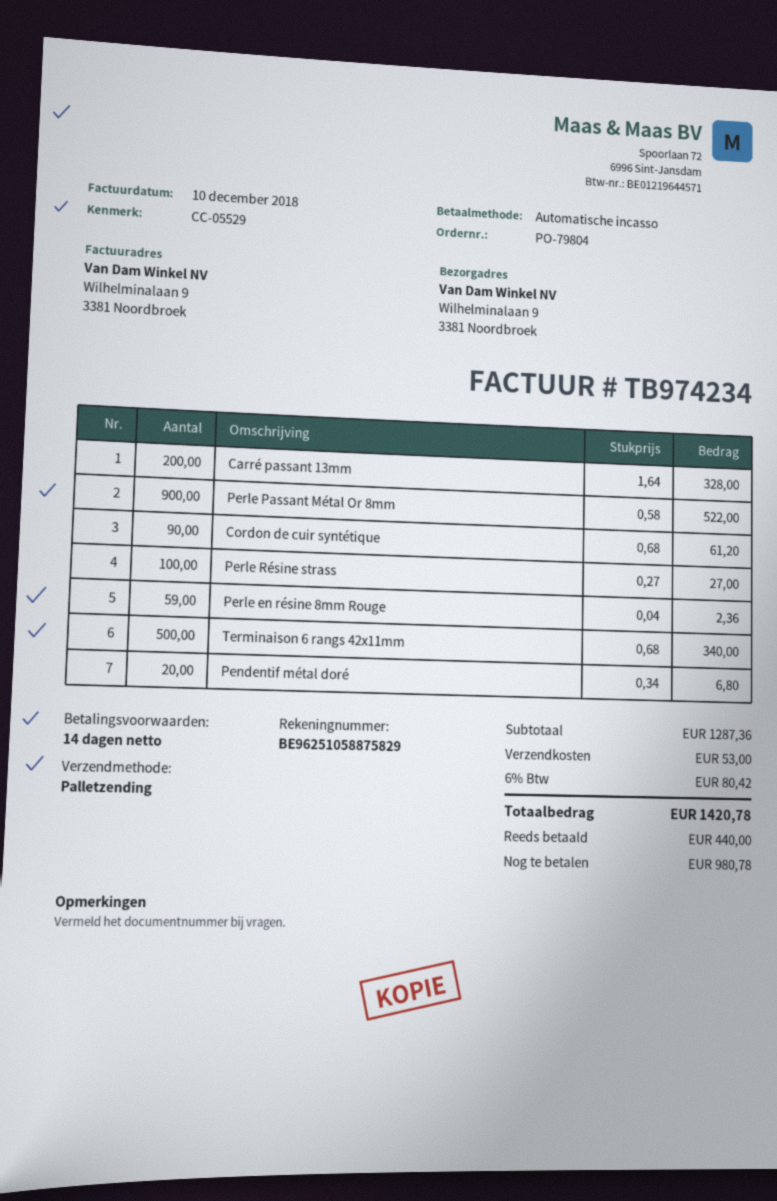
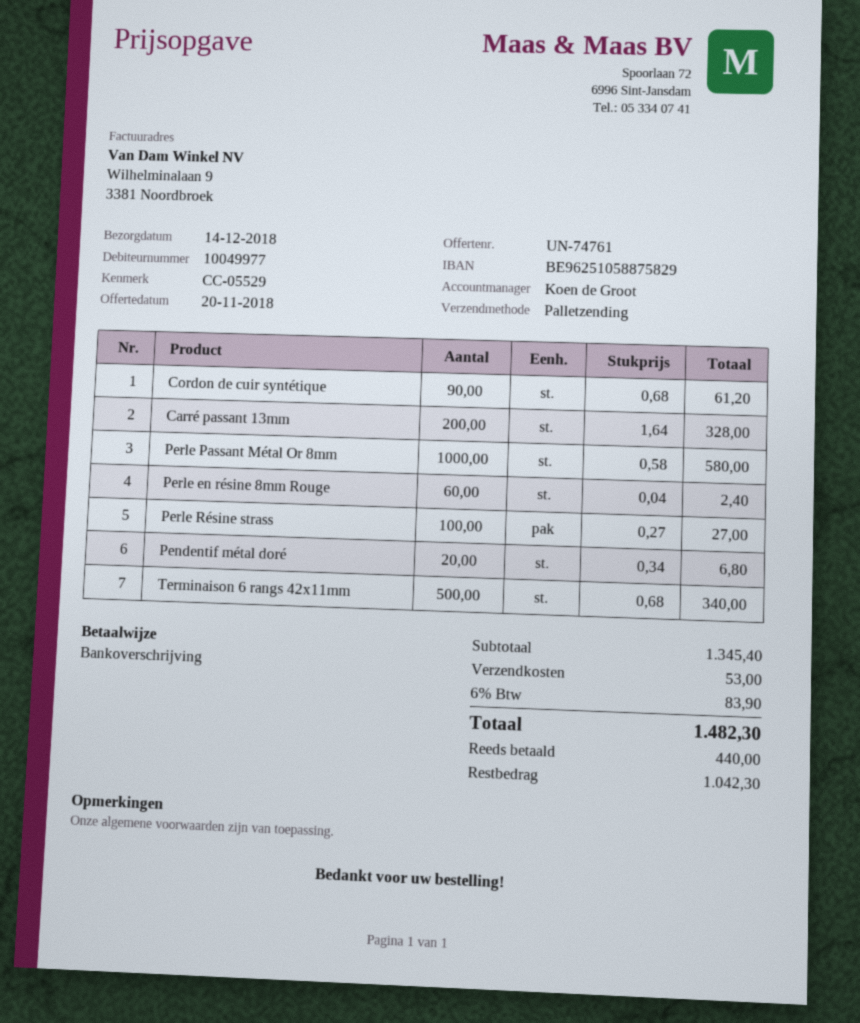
payment method: direct debit -> bank transfer
Perle Passant Métal Or 8mm: 900 x 0.58 = 522.00 -> 1000 x 0.58 = 580.00
Perle en résine 8mm Rouge: 59 x 0.04 = 2.36 -> 60 x 0.04 = 2.40
subtotal: 1287.36 -> 1345.40
tax: 6% = 80.42 -> 6% = 83.90
total: 1420.78 -> 1482.30
balance: 980.78 -> 1042.30

